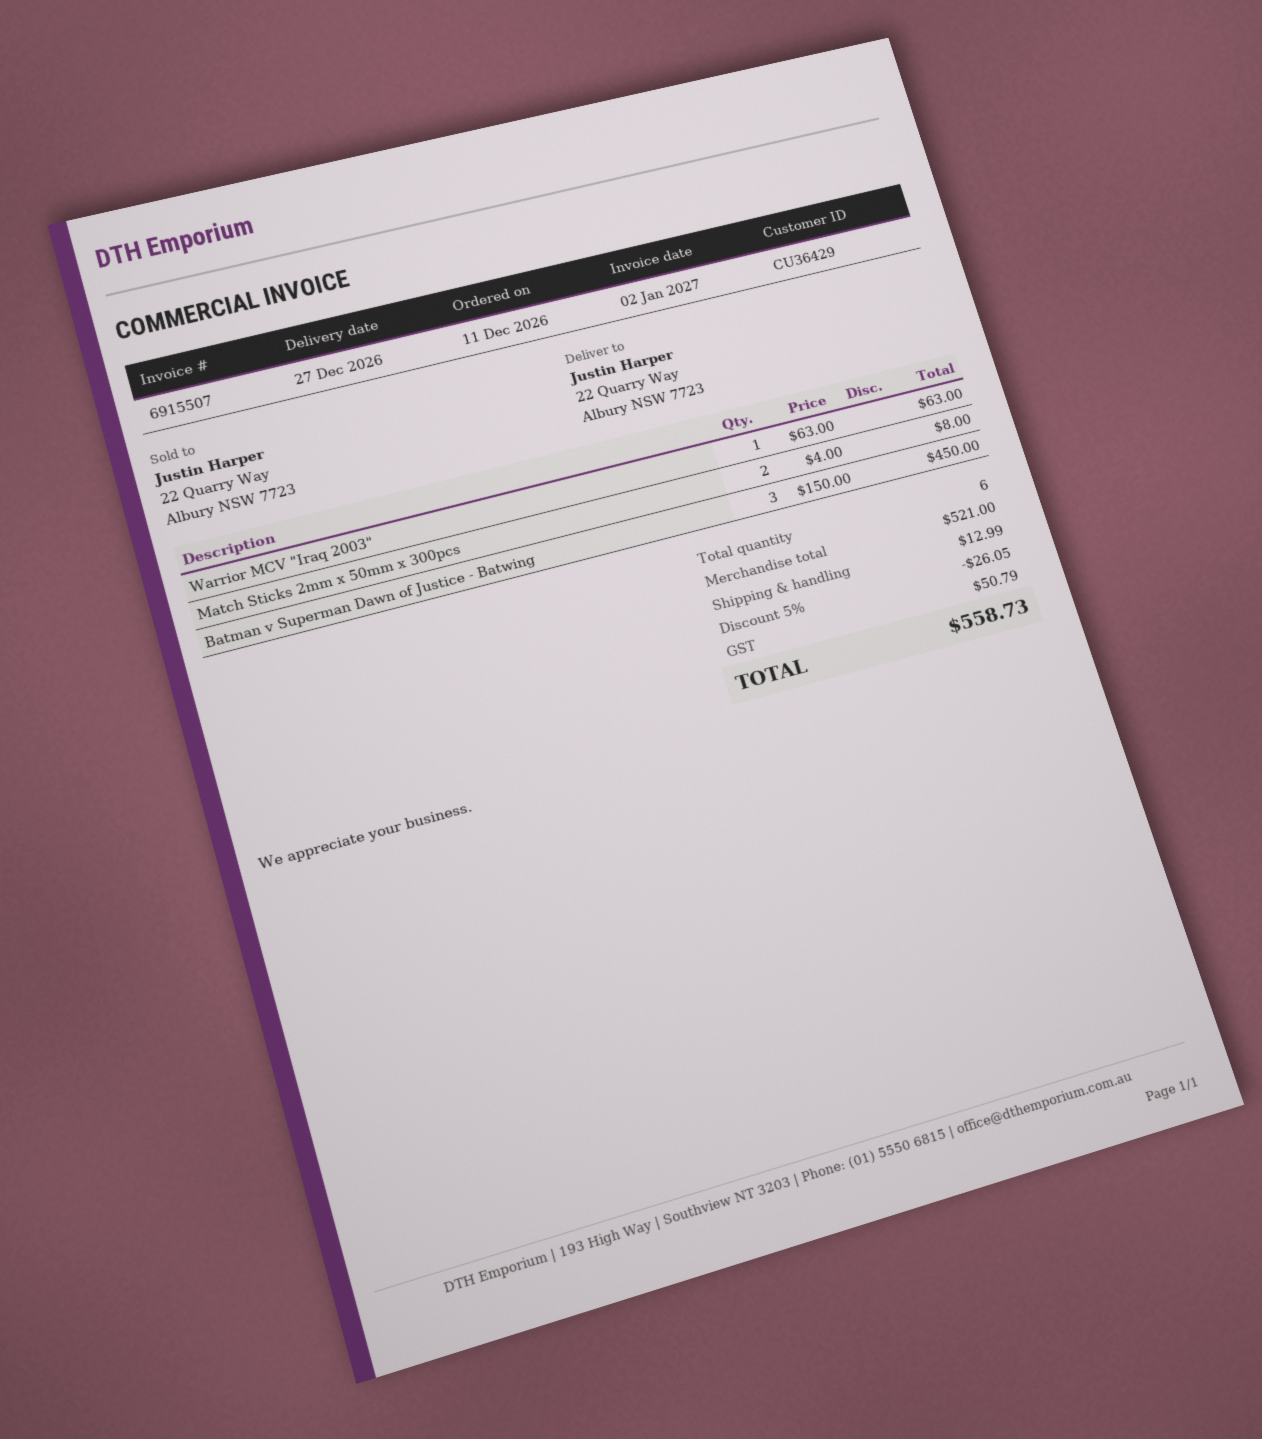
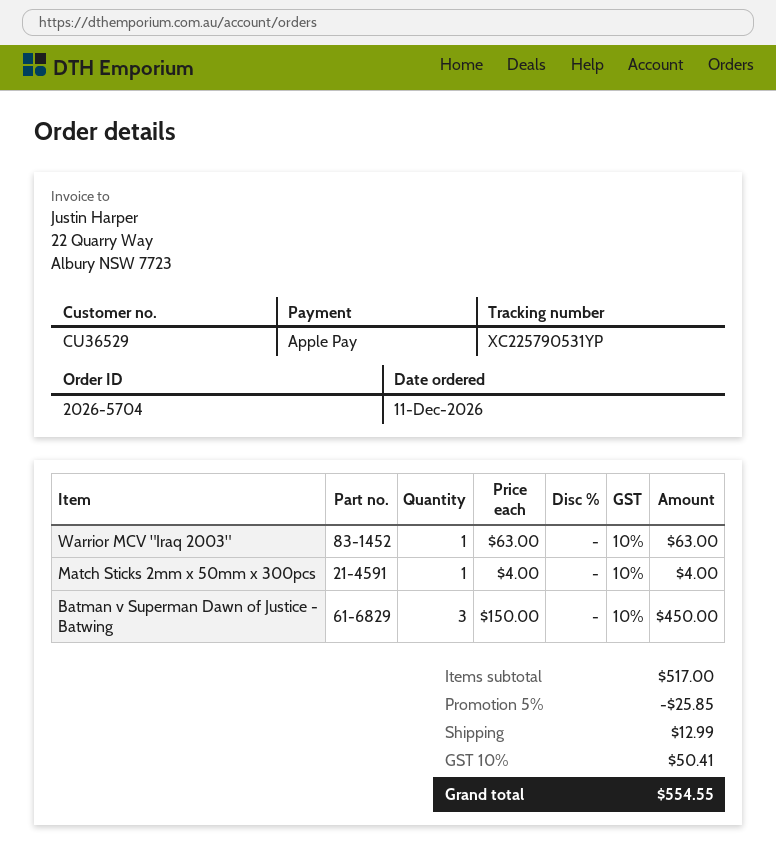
customer number: CU36429 -> CU36529
Match Sticks 2mm x 50mm x 300pcs: 2 x 4.00 = 8.00 -> 1 x 4.00 = 4.00
subtotal: 521.00 -> 517.00
discount: 5% = 26.05 -> 5% = 25.85
tax: 50.79 -> 50.41
total: 558.73 -> 554.55

